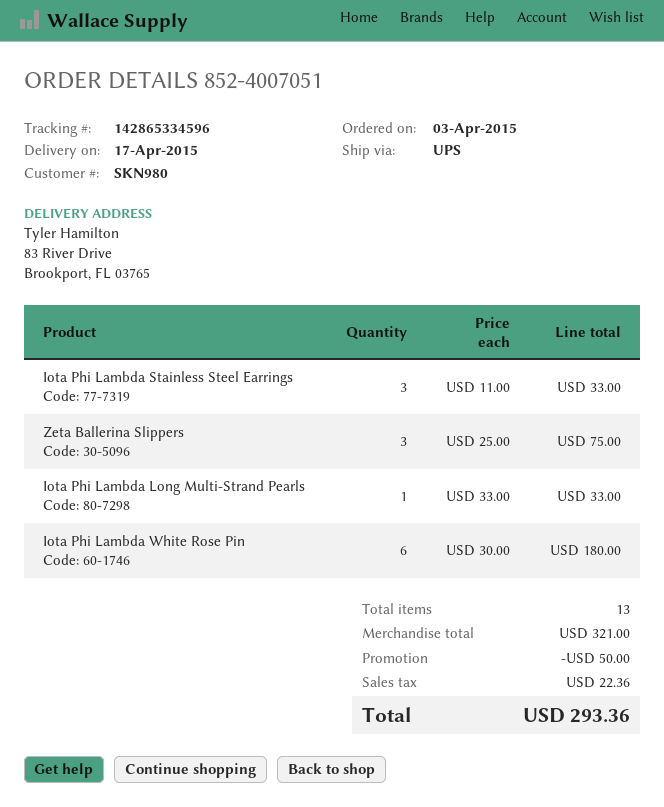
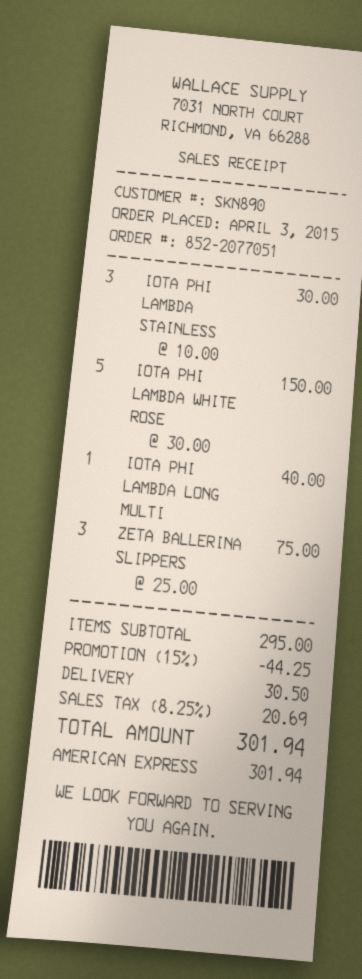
order number: 852-4007051 -> 852-2077051
customer number: SKN980 -> SKN890
Iota Phi Lambda Stainless Steel Earrings: 3 x 11.00 = 33.00 -> 3 x 10.00 = 30.00
Iota Phi Lambda Long Multi-Strand Pearls: 1 x 33.00 = 33.00 -> 1 x 40.00 = 40.00
Iota Phi Lambda White Rose Pin: 6 x 30.00 = 180.00 -> 5 x 30.00 = 150.00
subtotal: 321.00 -> 295.00
discount: 50.00 -> 44.25
shipping: none -> 30.50
tax: 22.36 -> 20.69
total: 293.36 -> 301.94

